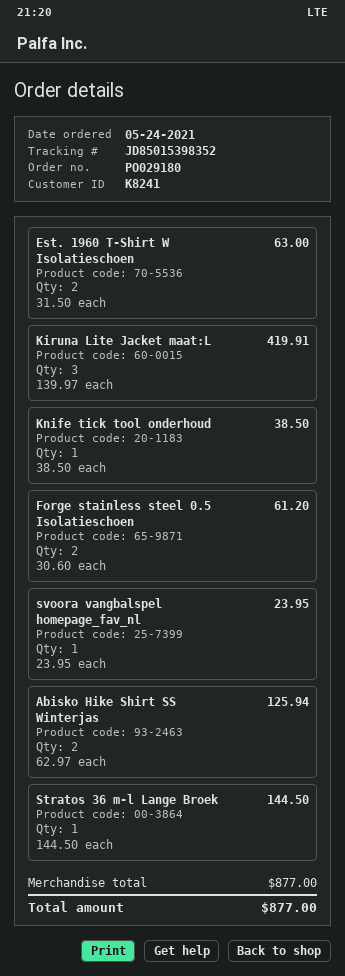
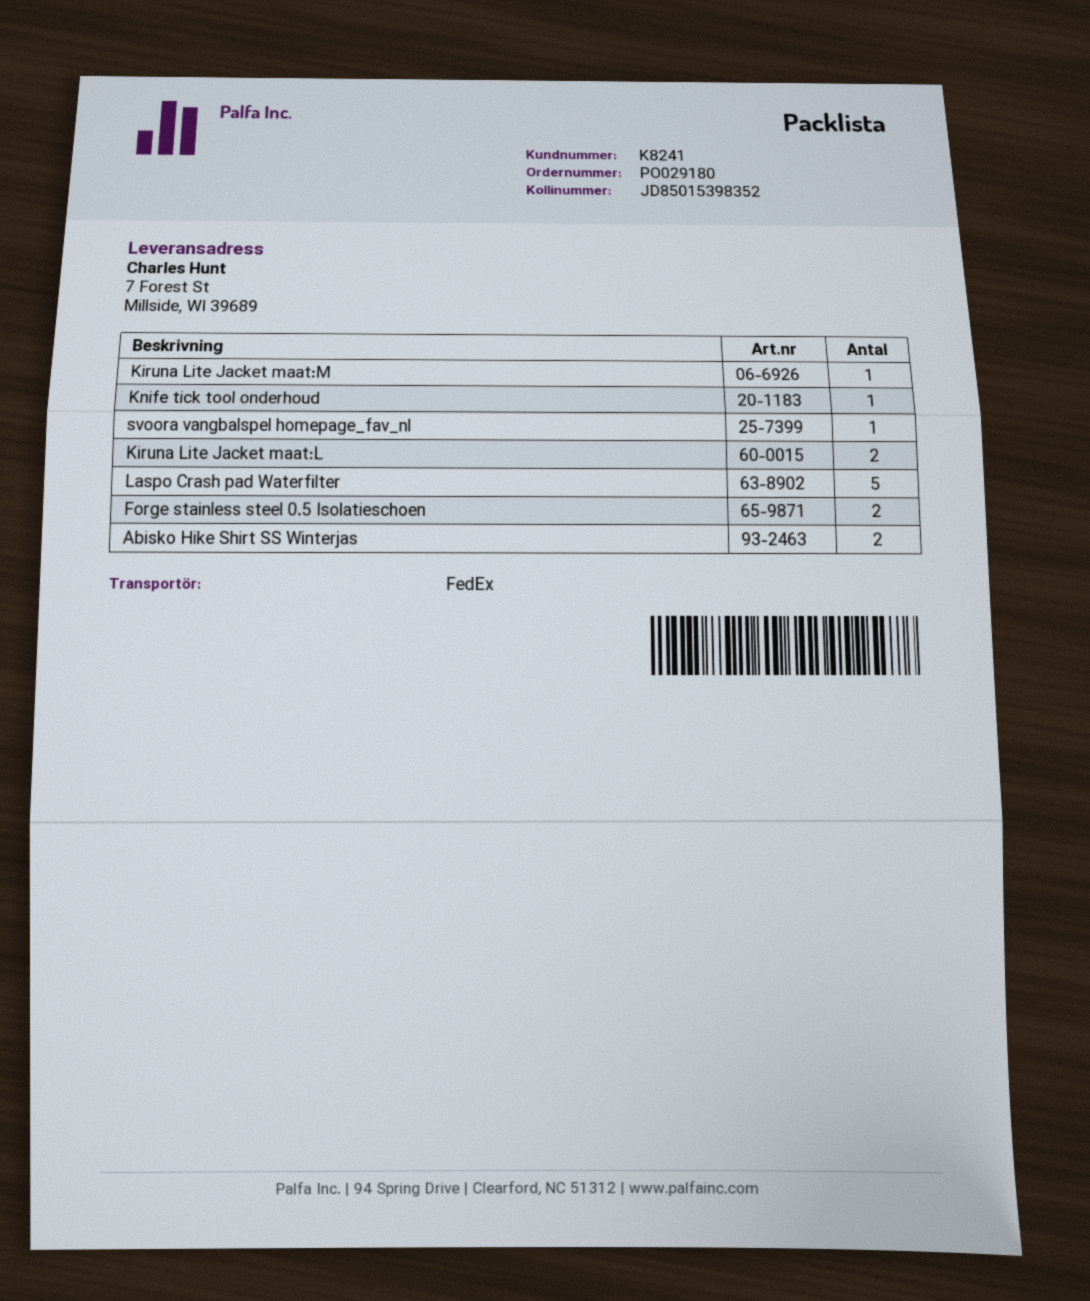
Est. 1960 T-Shirt W Isolatieschoen: 2 -> none
Kiruna Lite Jacket maat:L: 3 -> 2
Stratos 36 m-l Lange Broek: 1 -> none
Kiruna Lite Jacket maat:M: none -> 1
Laspo Crash pad Waterfilter: none -> 5

